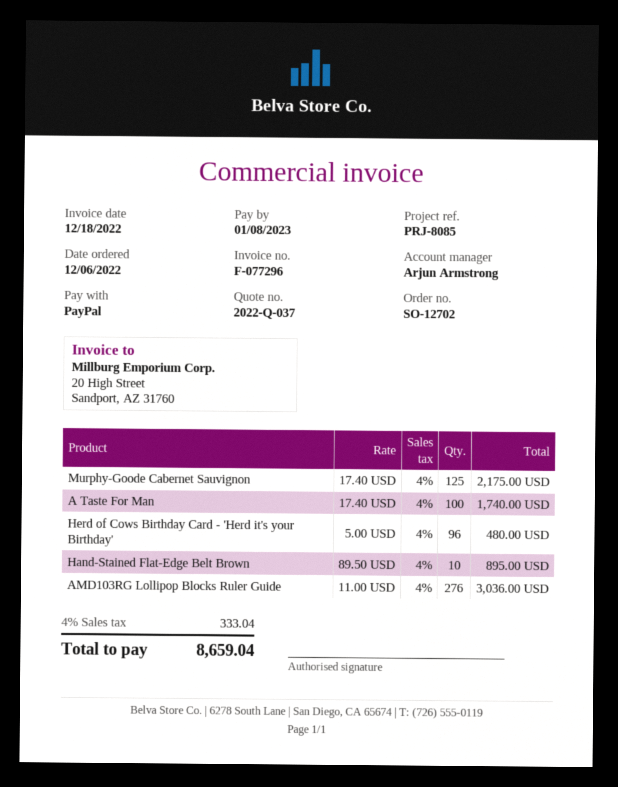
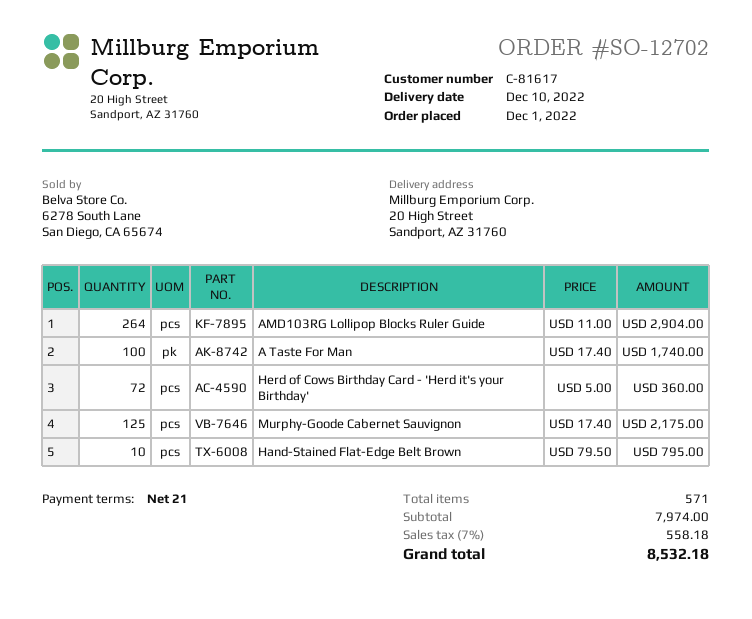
order date: 2022-12-06 -> 2022-12-01
Herd of Cows Birthday Card - 'Herd it's your Birthday': 96 x 5.00 = 480.00 -> 72 x 5.00 = 360.00
Hand-Stained Flat-Edge Belt Brown: 10 x 89.50 = 895.00 -> 10 x 79.50 = 795.00
AMD103RG Lollipop Blocks Ruler Guide: 276 x 11.00 = 3036.00 -> 264 x 11.00 = 2904.00
tax: 4% = 333.04 -> 7% = 558.18
total: 8659.04 -> 8532.18

